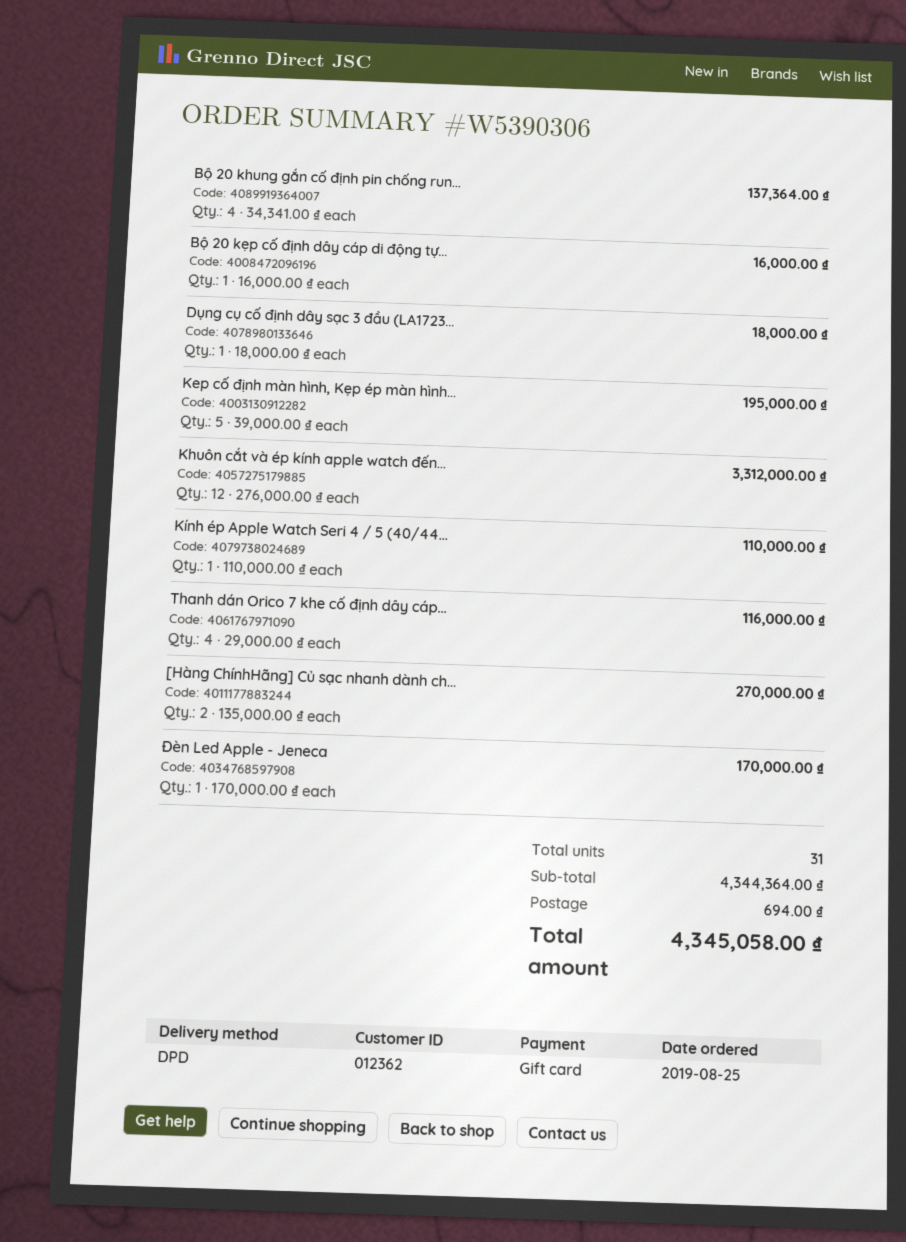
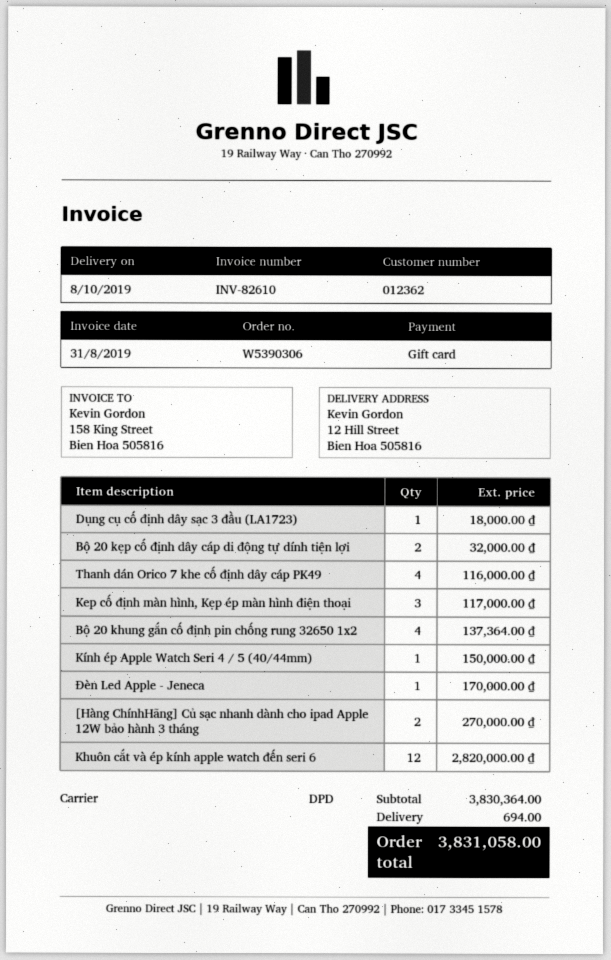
Bộ 20 kẹp cố định dây cáp di động tự...: 1 for 16000.00 -> 2 for 32000.00
Kep cố định màn hình, Kẹp ép màn hình...: 5 for 195000.00 -> 3 for 117000.00
Khuôn cắt và ép kính apple watch đến...: 12 for 3312000.00 -> 12 for 2820000.00
Kính ép Apple Watch Seri 4 / 5 (40/44...: 1 for 110000.00 -> 1 for 150000.00
subtotal: 4344364.00 -> 3830364.00
total: 4345058.00 -> 3831058.00

